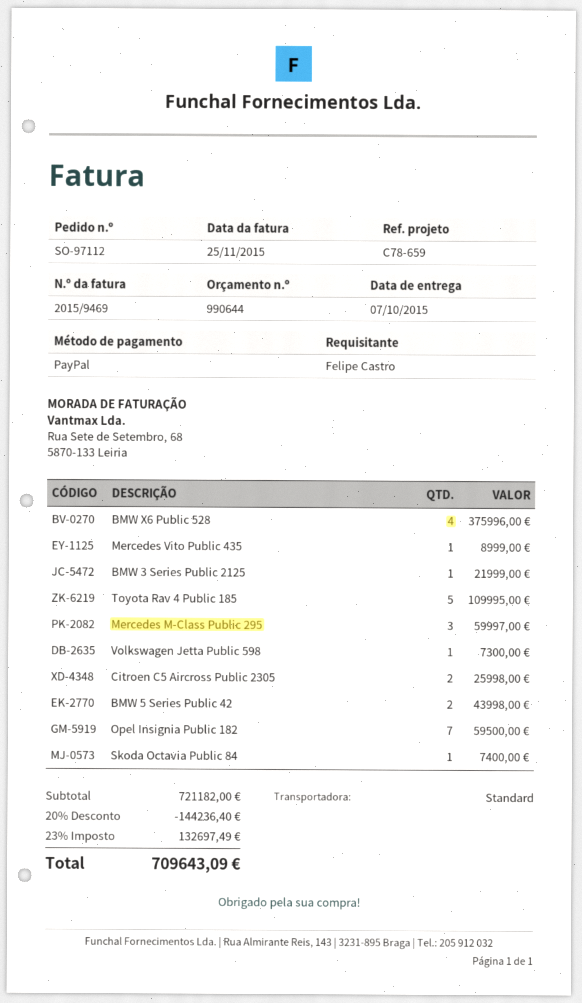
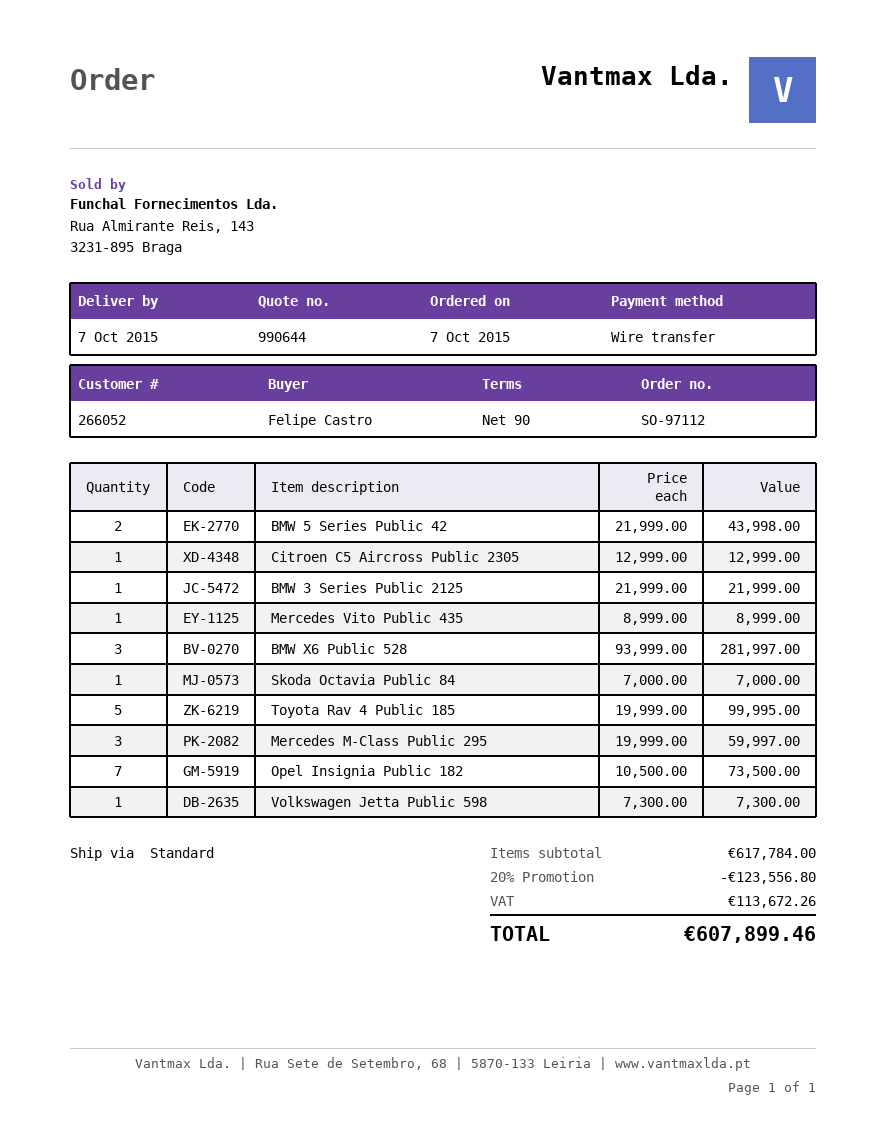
payment method: PayPal -> bank transfer
BMW X6 Public 528: 4 for 375996.00 -> 3 for 281997.00
Toyota Rav 4 Public 185: 5 for 109995.00 -> 5 for 99995.00
Citroen C5 Aircross Public 2305: 2 for 25998.00 -> 1 for 12999.00
Opel Insignia Public 182: 7 for 59500.00 -> 7 for 73500.00
Skoda Octavia Public 84: 1 for 7400.00 -> 1 for 7000.00
subtotal: 721182.00 -> 617784.00
discount: 20% = 144236.40 -> 20% = 123556.80
tax: 132697.49 -> 113672.26
total: 709643.09 -> 607899.46

